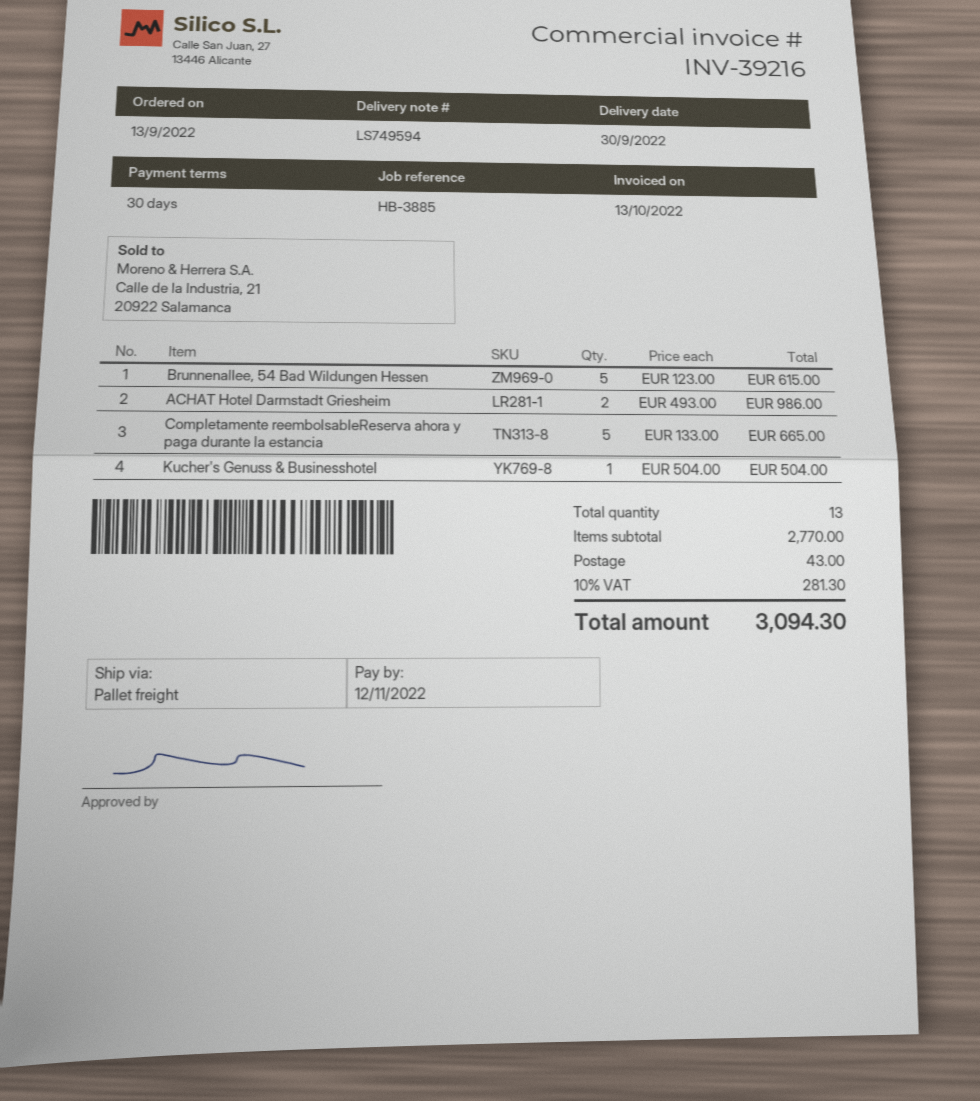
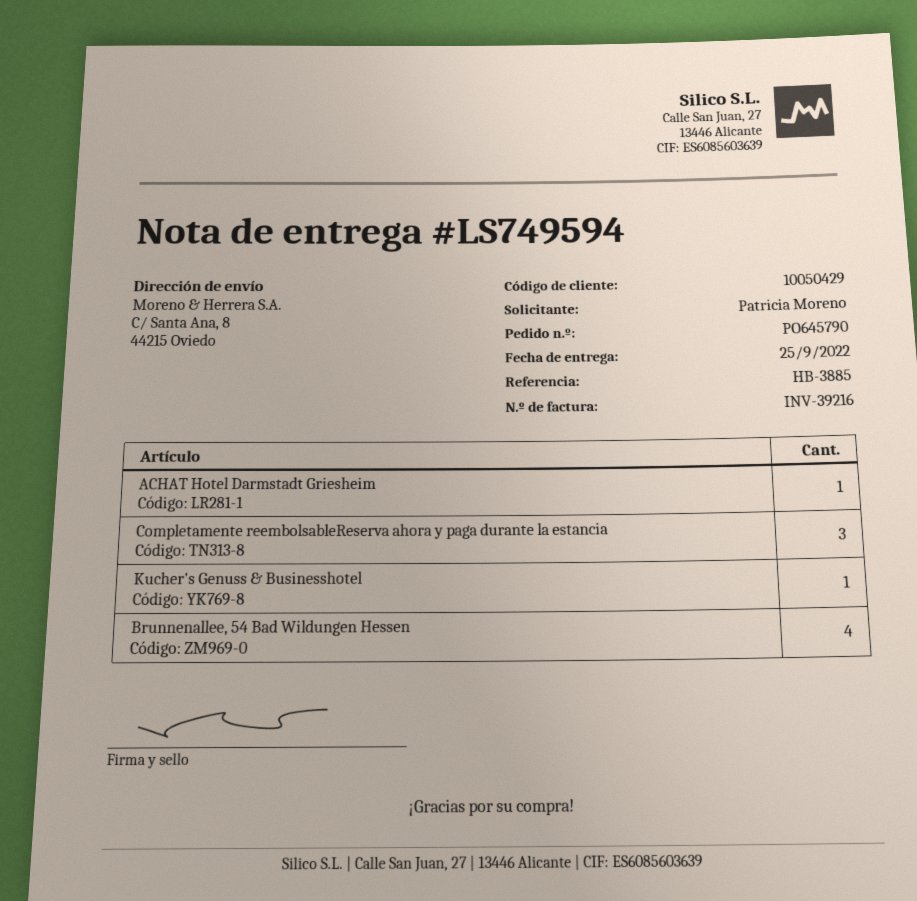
delivery date: 2022-09-30 -> 2022-09-25
Brunnenallee, 54 Bad Wildungen Hessen: 5 -> 4
ACHAT Hotel Darmstadt Griesheim: 2 -> 1
Completamente reembolsableReserva ahora y paga durante la estancia: 5 -> 3

